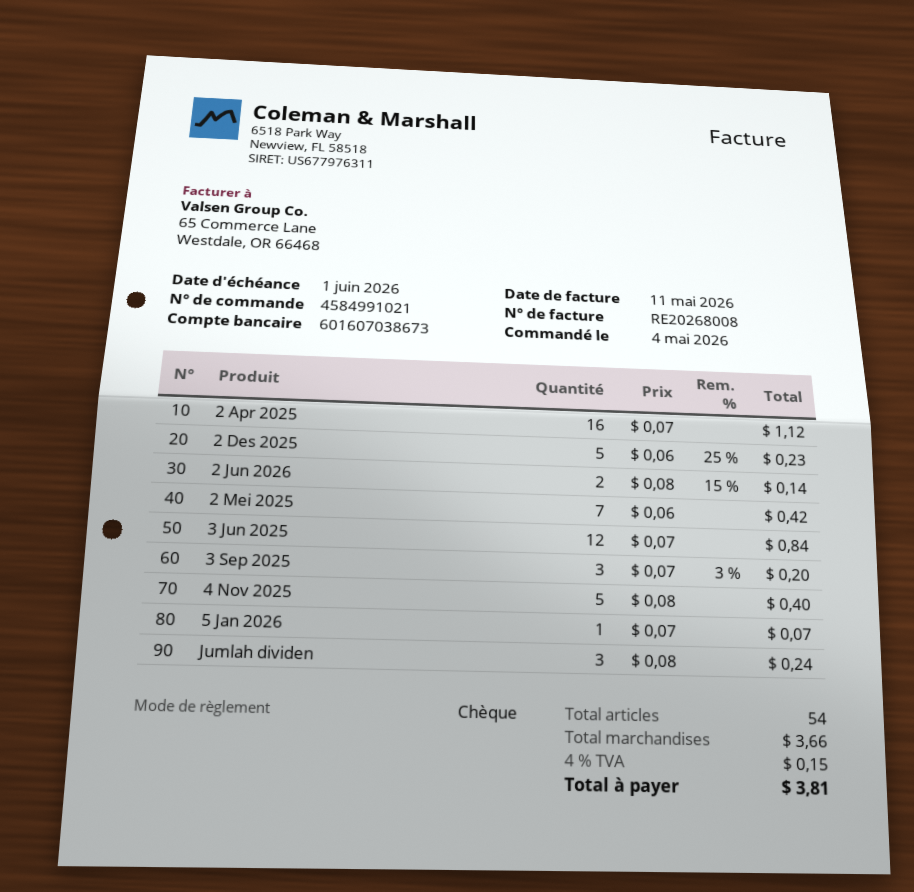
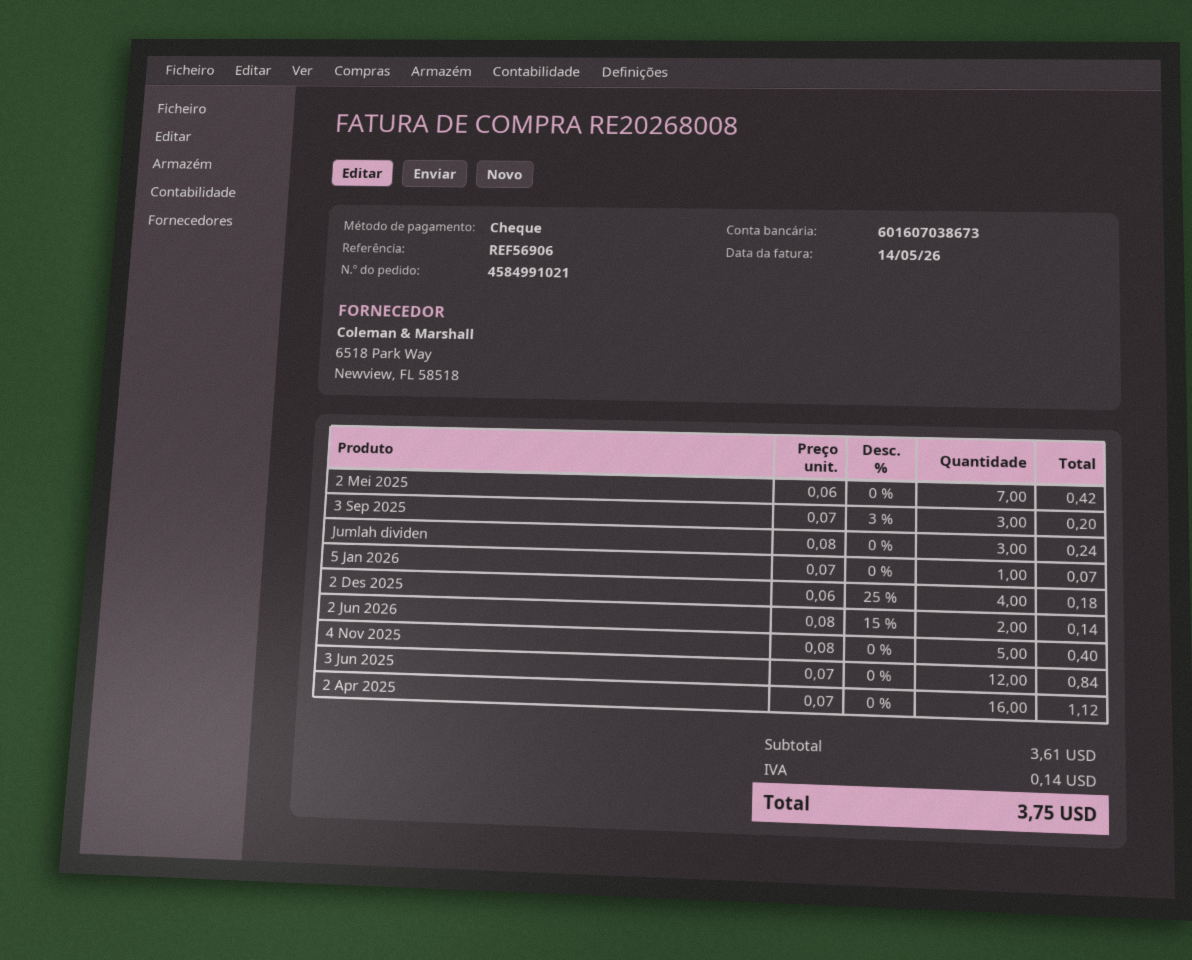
invoice date: 2026-05-11 -> 2026-05-14
2 Des 2025: 5 x 0.06 - 25% = 0.23 -> 4 x 0.06 - 25% = 0.18
subtotal: 3.66 -> 3.61
tax: 0.15 -> 0.14
total: 3.81 -> 3.75

